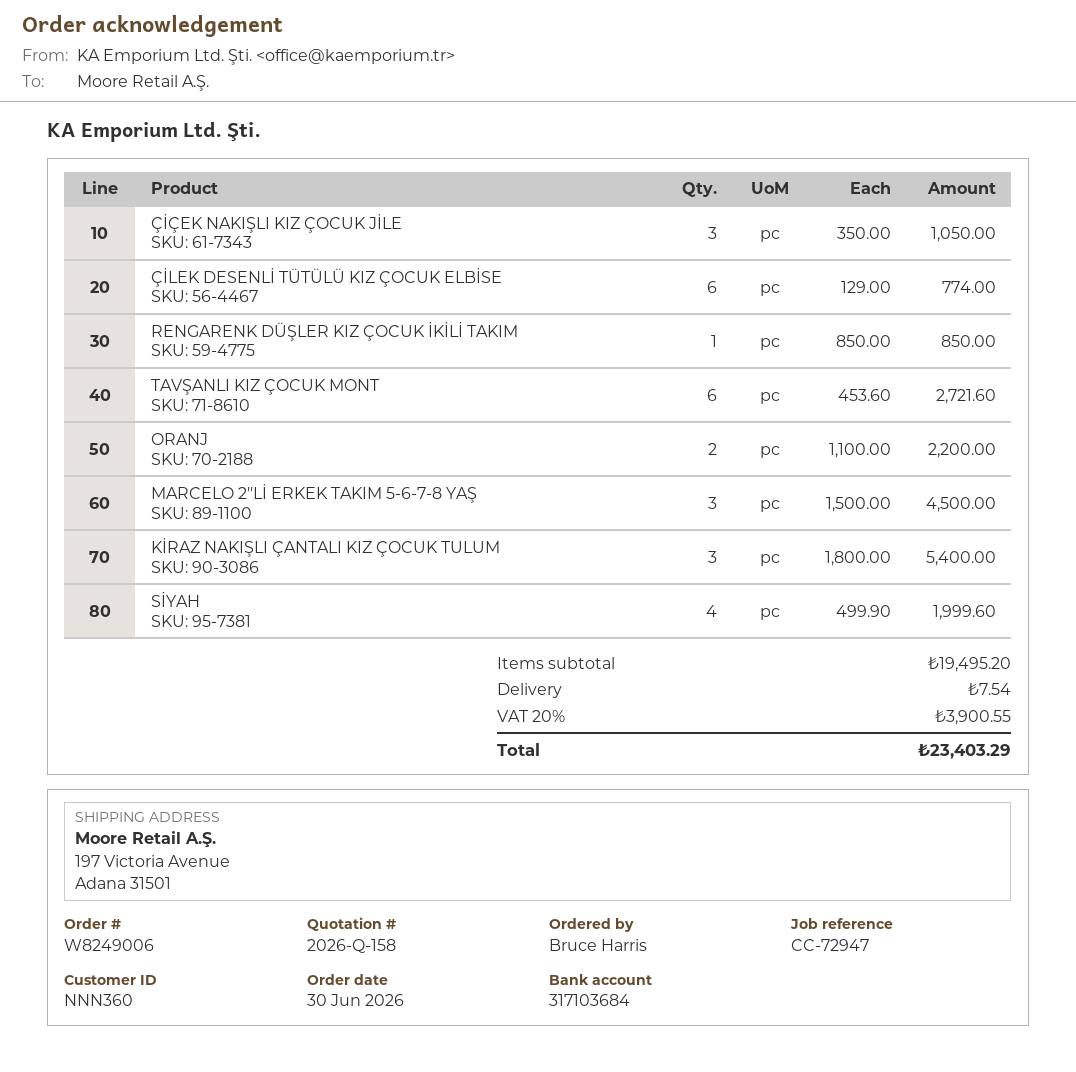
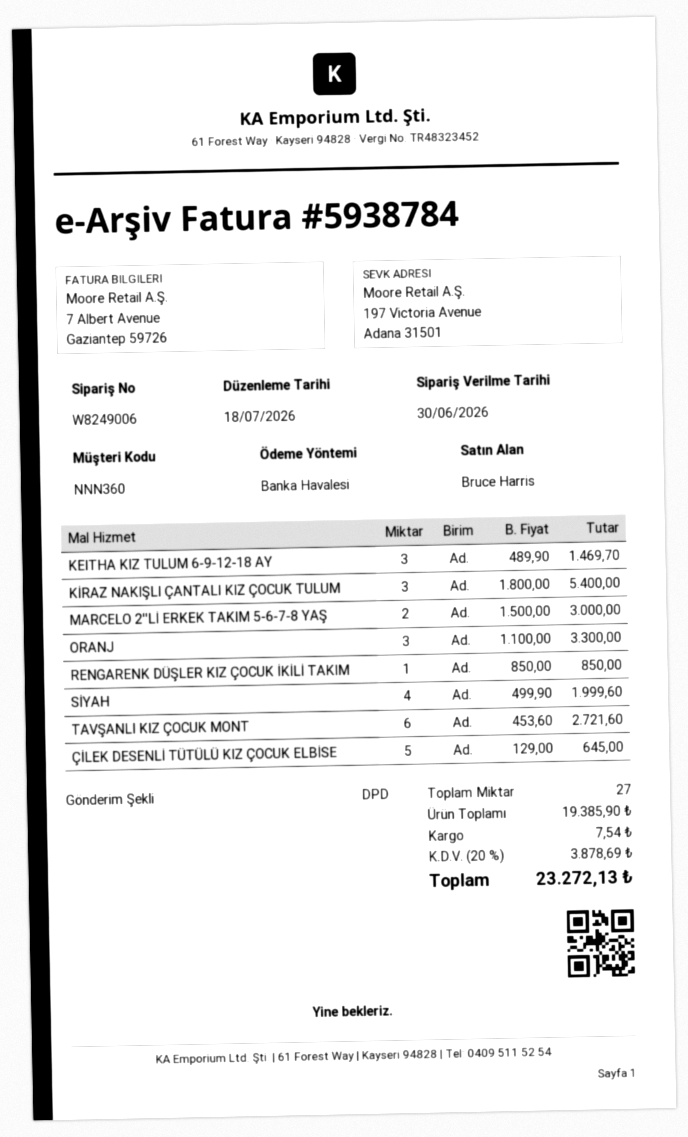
ÇİÇEK NAKIŞLI KIZ ÇOCUK JİLE: 3 x 350.00 = 1050.00 -> none
ÇİLEK DESENLİ TÜTÜLÜ KIZ ÇOCUK ELBİSE: 6 x 129.00 = 774.00 -> 5 x 129.00 = 645.00
ORANJ: 2 x 1100.00 = 2200.00 -> 3 x 1100.00 = 3300.00
MARCELO 2''Lİ ERKEK TAKIM 5-6-7-8 YAŞ: 3 x 1500.00 = 4500.00 -> 2 x 1500.00 = 3000.00
KEITHA KIZ TULUM 6-9-12-18 AY: none -> 3 x 489.90 = 1469.70
subtotal: 19495.20 -> 19385.90
tax: 20% = 3900.55 -> 20% = 3878.69
total: 23403.29 -> 23272.13

